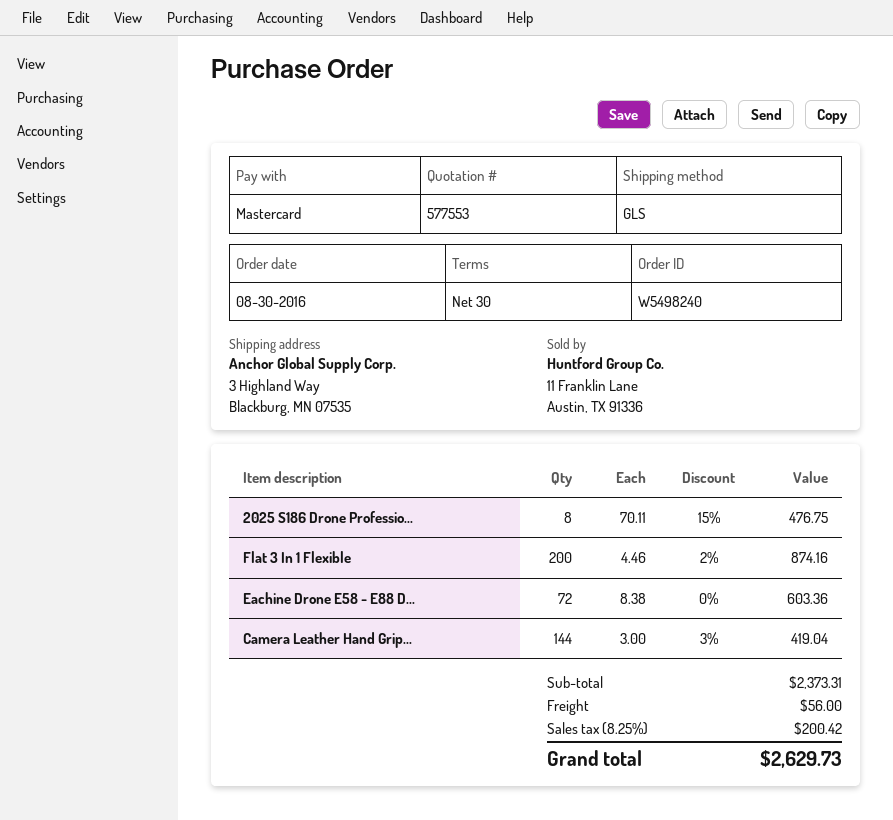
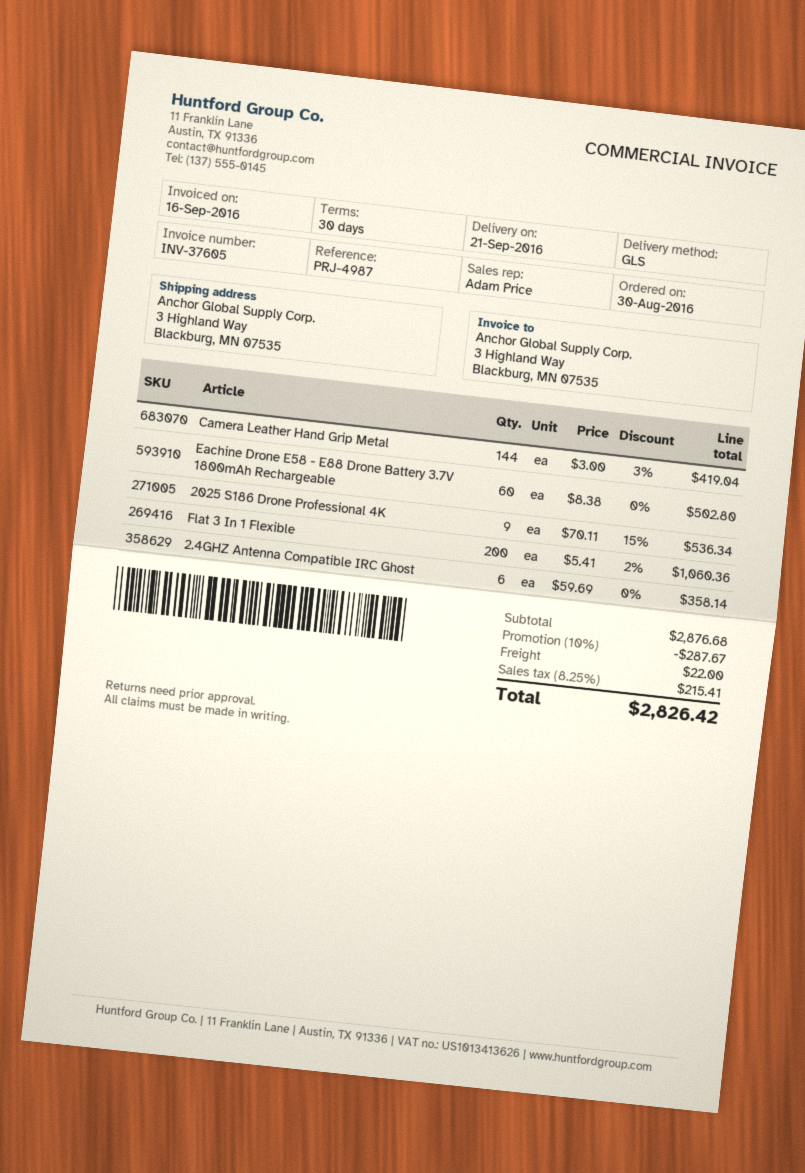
2025 S186 Drone Professio...: 8 x 70.11 - 15% = 476.75 -> 9 x 70.11 - 15% = 536.34
Flat 3 In 1 Flexible: 200 x 4.46 - 2% = 874.16 -> 200 x 5.41 - 2% = 1060.36
Eachine Drone E58 - E88 D...: 72 x 8.38 = 603.36 -> 60 x 8.38 = 502.80
2.4GHZ Antenna Compatible IRC Ghost: none -> 6 x 59.69 = 358.14
subtotal: 2373.31 -> 2876.68
discount: none -> 10% = 287.67
shipping: 56.00 -> 22.00
tax: 8.25% = 200.42 -> 8.25% = 215.41
total: 2629.73 -> 2826.42

